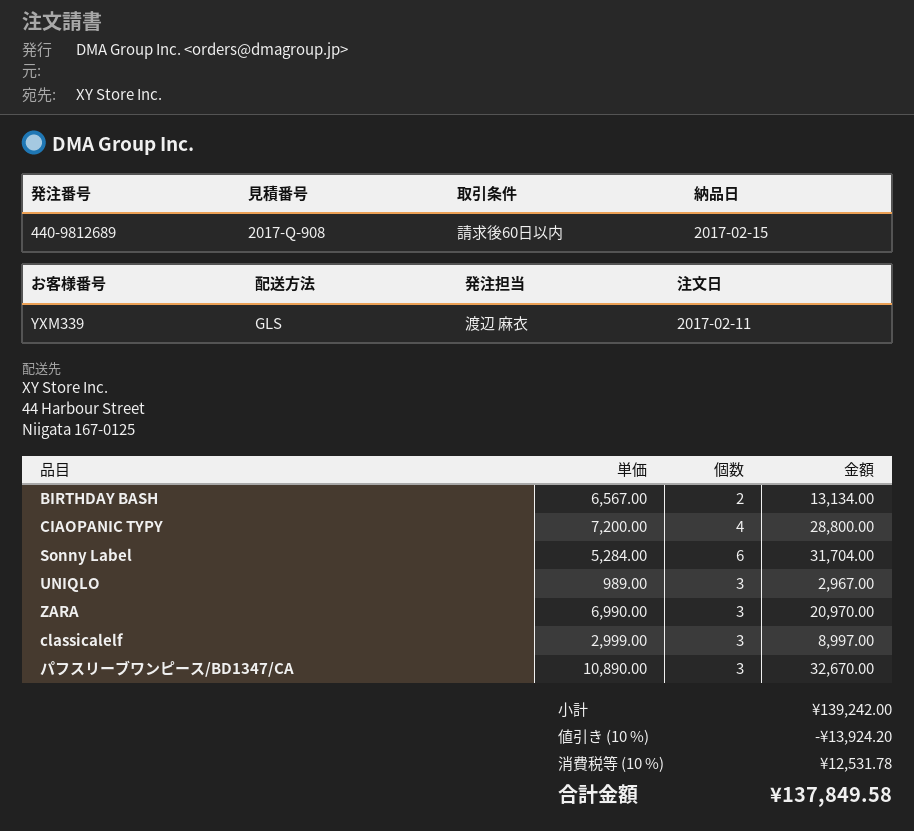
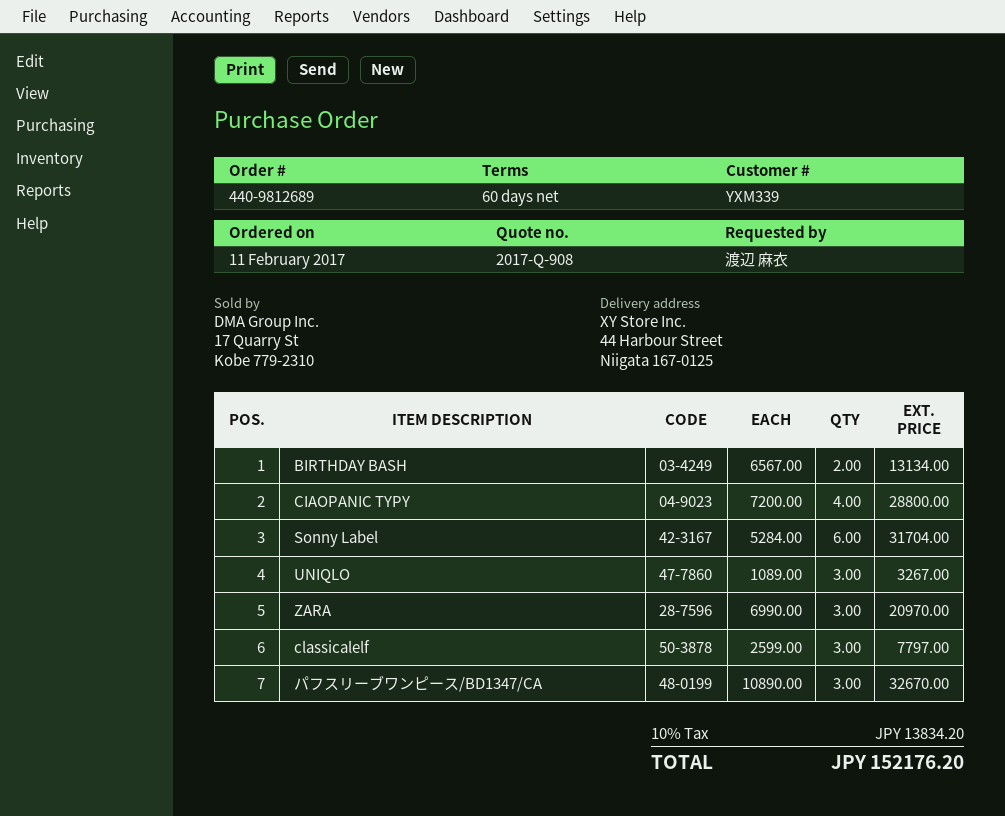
UNIQLO: 3 x 989.00 = 2967.00 -> 3 x 1089.00 = 3267.00
classicalelf: 3 x 2999.00 = 8997.00 -> 3 x 2599.00 = 7797.00
discount: 10% = 13924.20 -> none
tax: 10% = 12531.78 -> 10% = 13834.20
total: 137849.58 -> 152176.20

